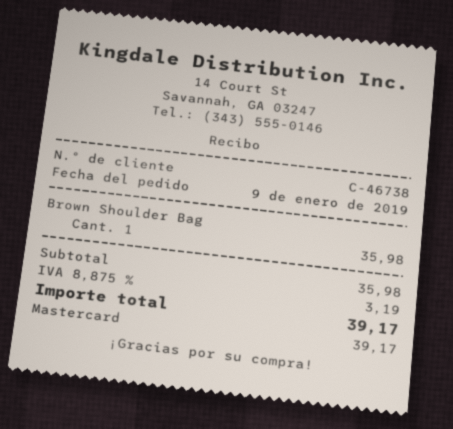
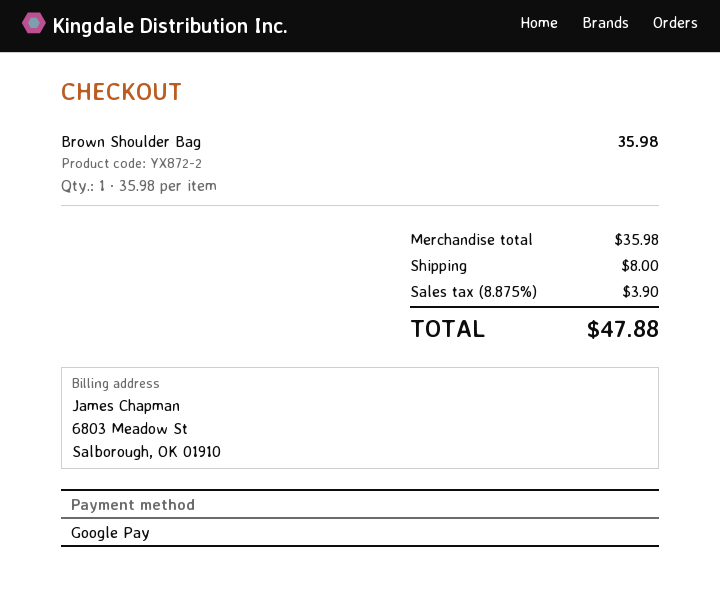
payment method: Mastercard -> Google Pay
shipping: none -> 8.00
tax: 8.875% = 3.19 -> 8.875% = 3.90
total: 39.17 -> 47.88

